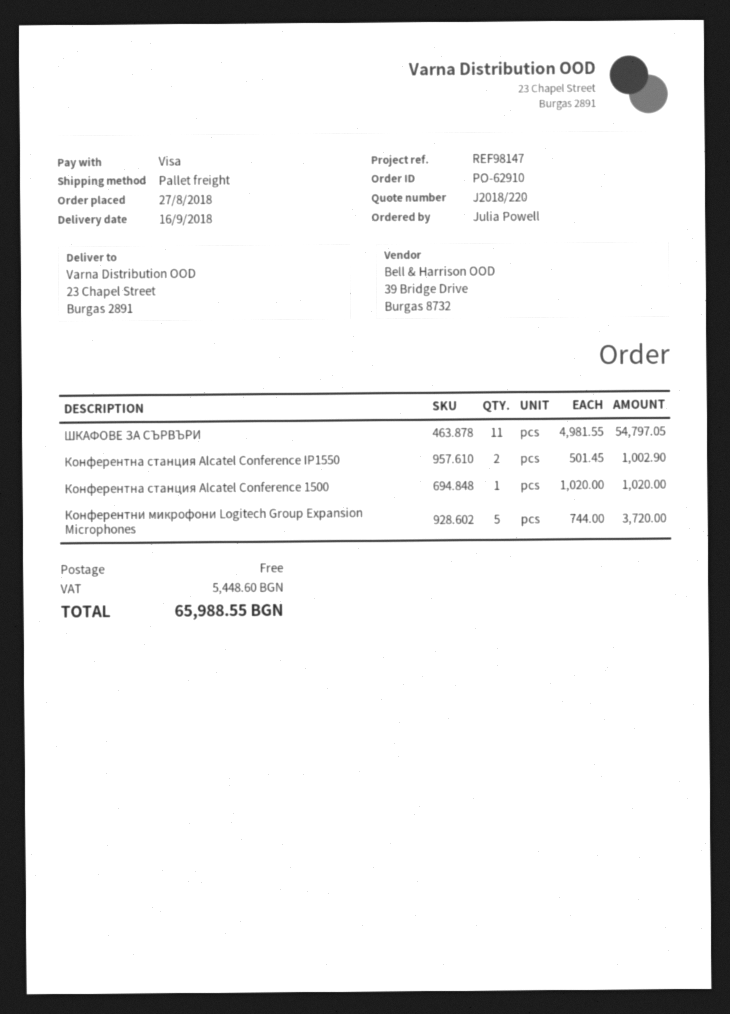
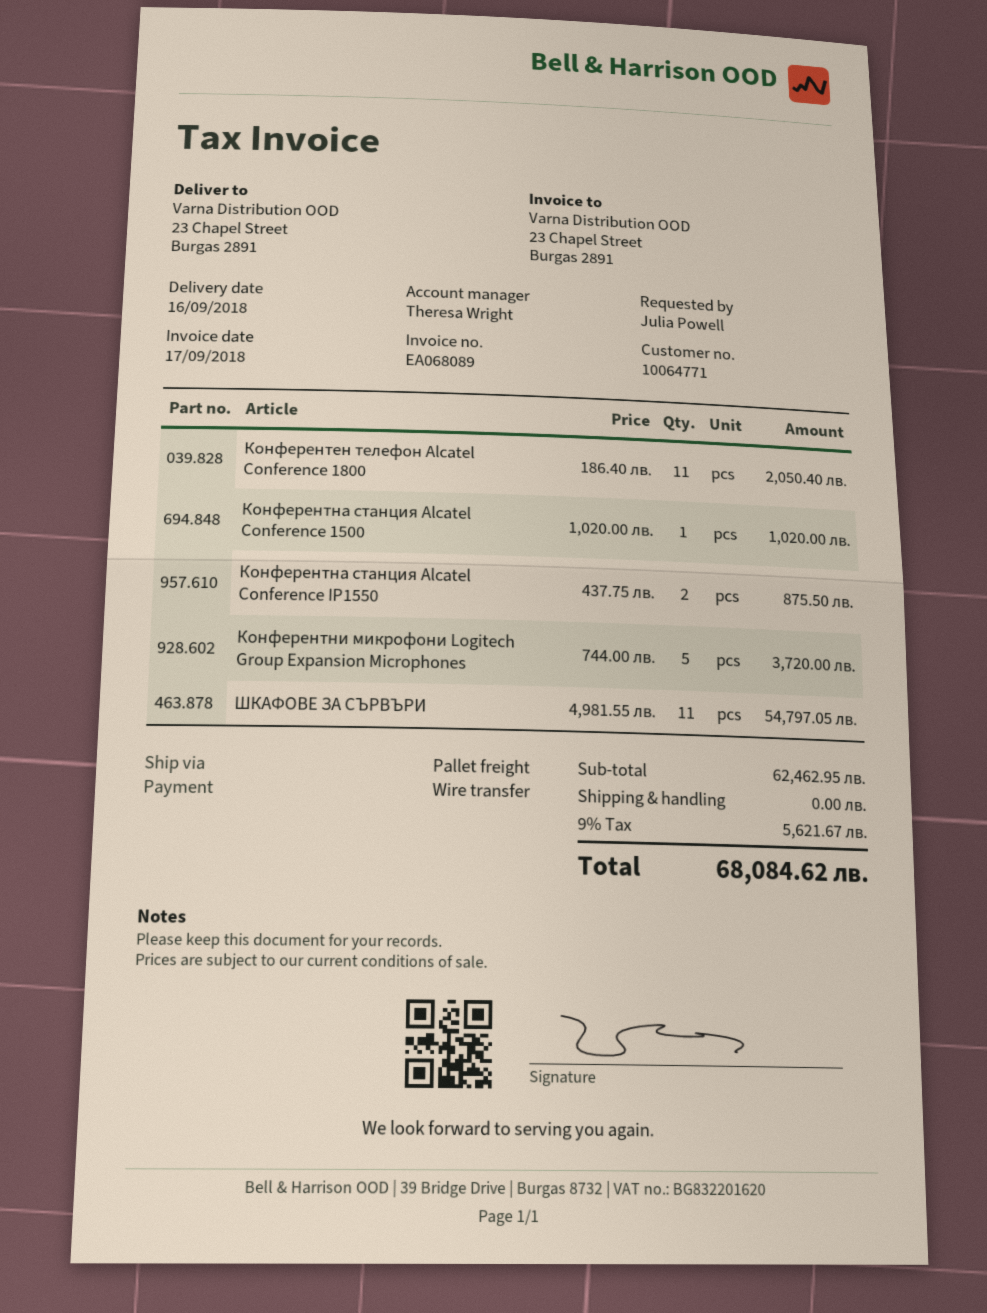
payment method: Visa -> bank transfer
Конферентна станция Alcatel Conference IP1550: 2 x 501.45 = 1002.90 -> 2 x 437.75 = 875.50
Конферентен телефон Alcatel Conference 1800: none -> 11 x 186.40 = 2050.40
tax: 5448.60 -> 5621.67
total: 65988.55 -> 68084.62

